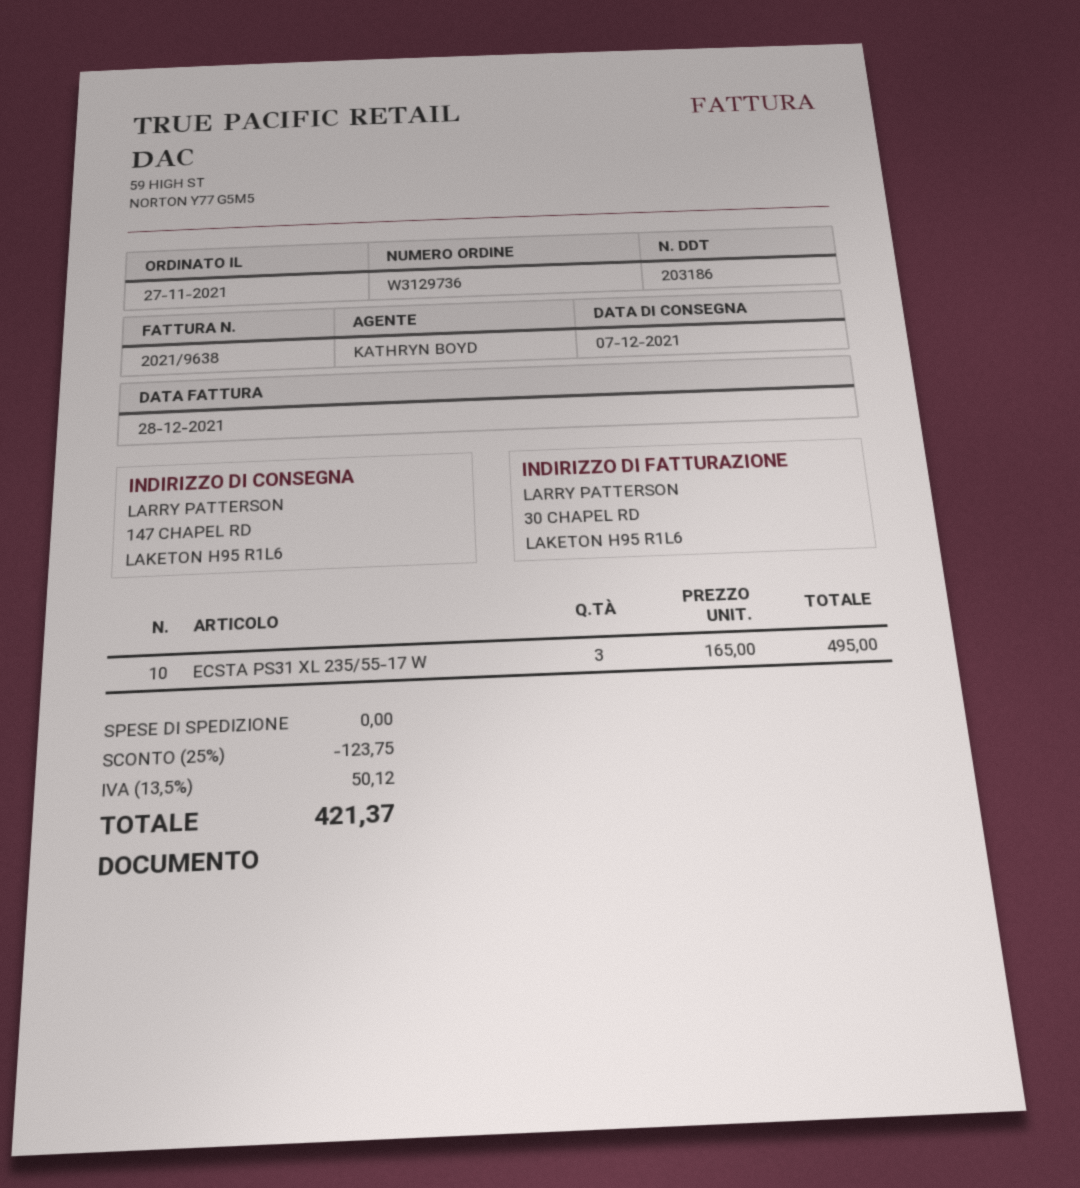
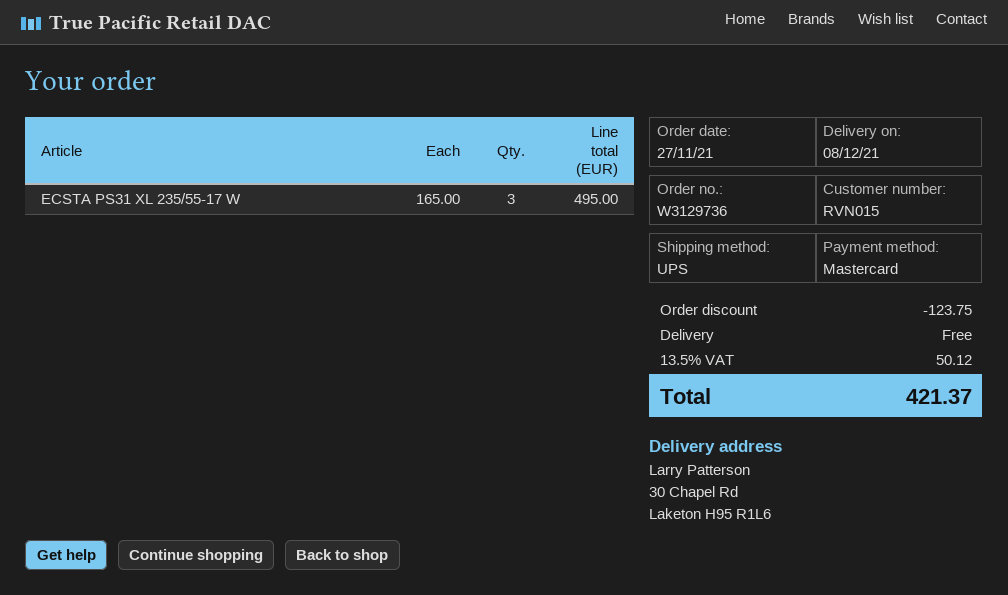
delivery date: 2021-12-07 -> 2021-12-08
ship to: 147 CHAPEL RD, LAKETON H95 R1L6 -> 30 Chapel Rd, Laketon H95 R1L6

